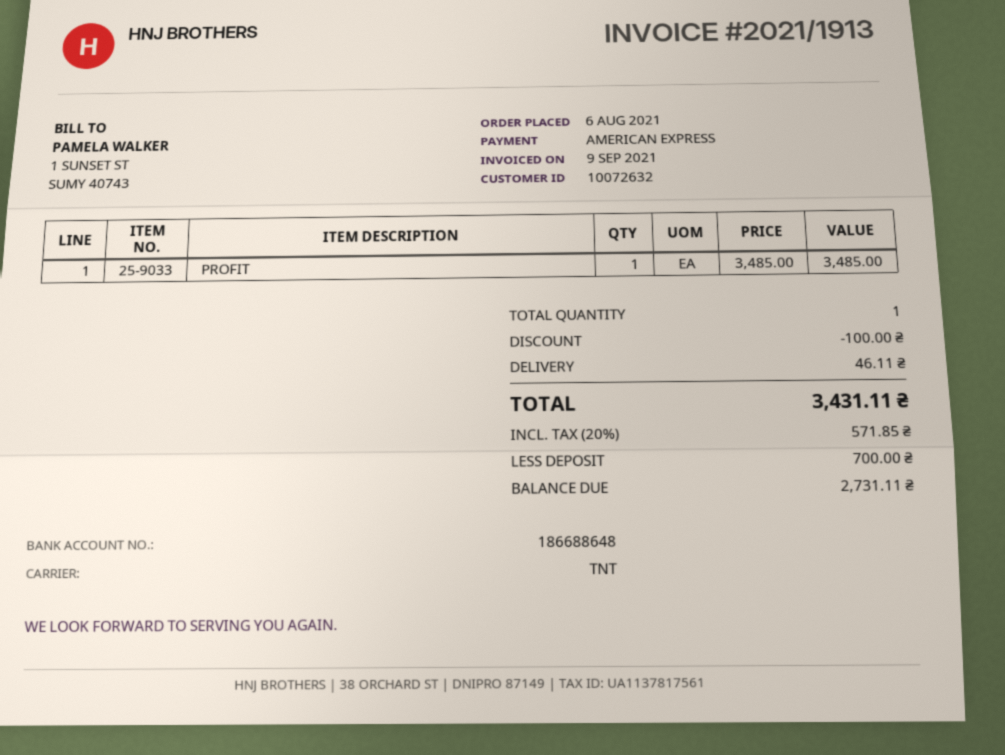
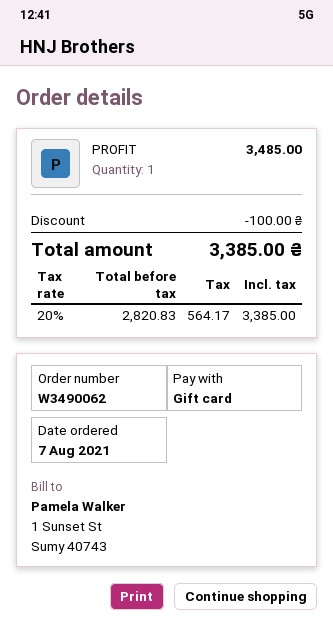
order date: 2021-08-06 -> 2021-08-07
payment method: American Express -> gift card
shipping: 46.11 -> none
tax: 20% = 571.85 -> 20% = 564.17
total: 3431.11 -> 3385.00

